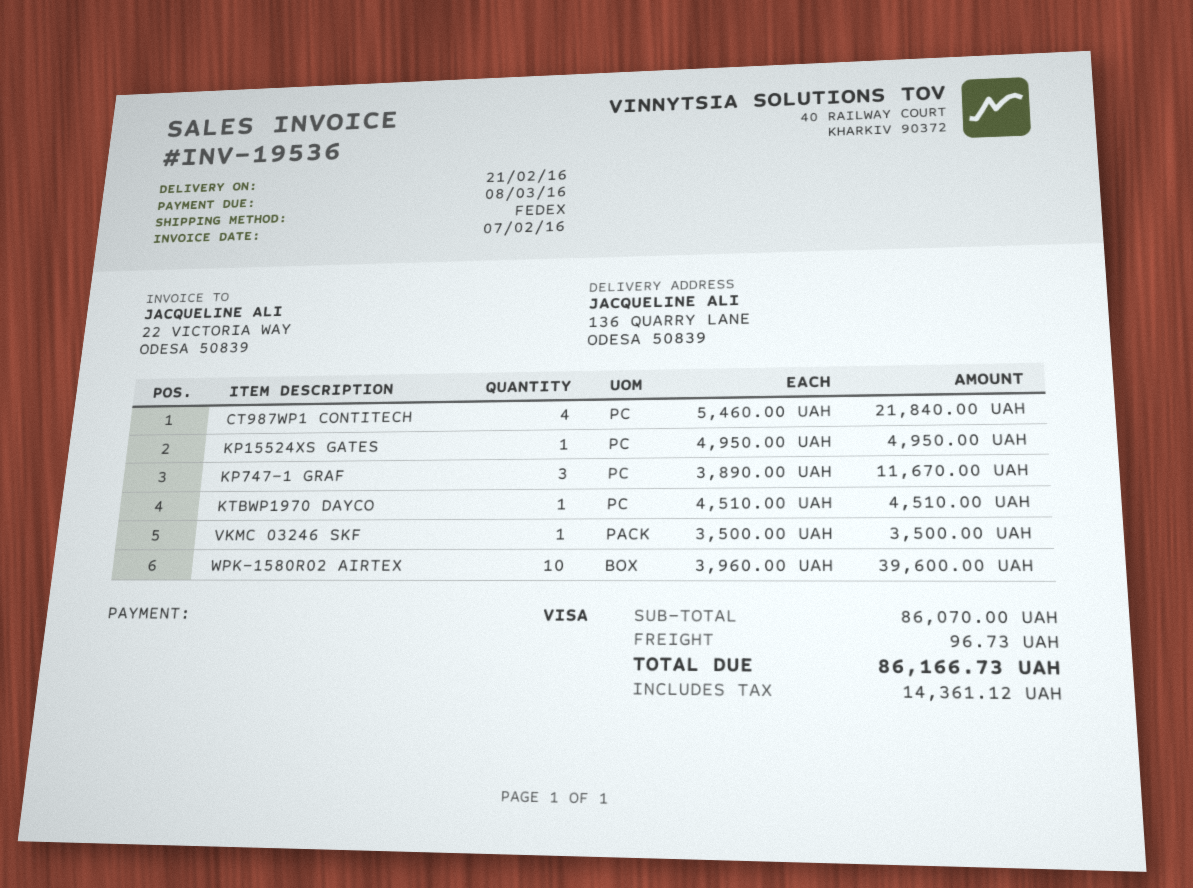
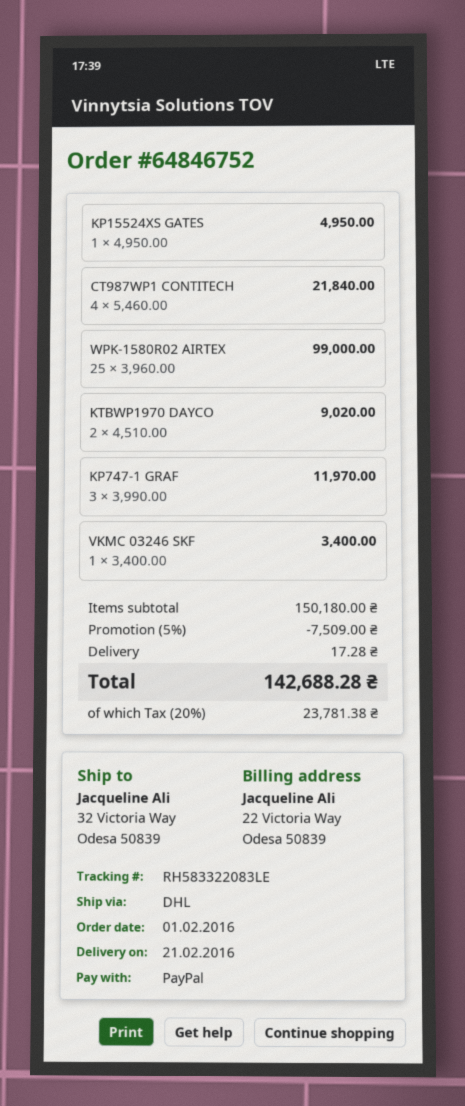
payment method: Visa -> PayPal
shipping method: FedEx -> DHL
ship to: 136 QUARRY LANE, ODESA 50839 -> 32 Victoria Way, Odesa 50839
KP747-1 GRAF: 3 x 3890.00 = 11670.00 -> 3 x 3990.00 = 11970.00
KTBWP1970 DAYCO: 1 x 4510.00 = 4510.00 -> 2 x 4510.00 = 9020.00
VKMC 03246 SKF: 1 x 3500.00 = 3500.00 -> 1 x 3400.00 = 3400.00
WPK-1580R02 AIRTEX: 10 x 3960.00 = 39600.00 -> 25 x 3960.00 = 99000.00
subtotal: 86070.00 -> 150180.00
discount: none -> 5% = 7509.00
shipping: 96.73 -> 17.28
tax: 14361.12 -> 23781.38
total: 86166.73 -> 142688.28

